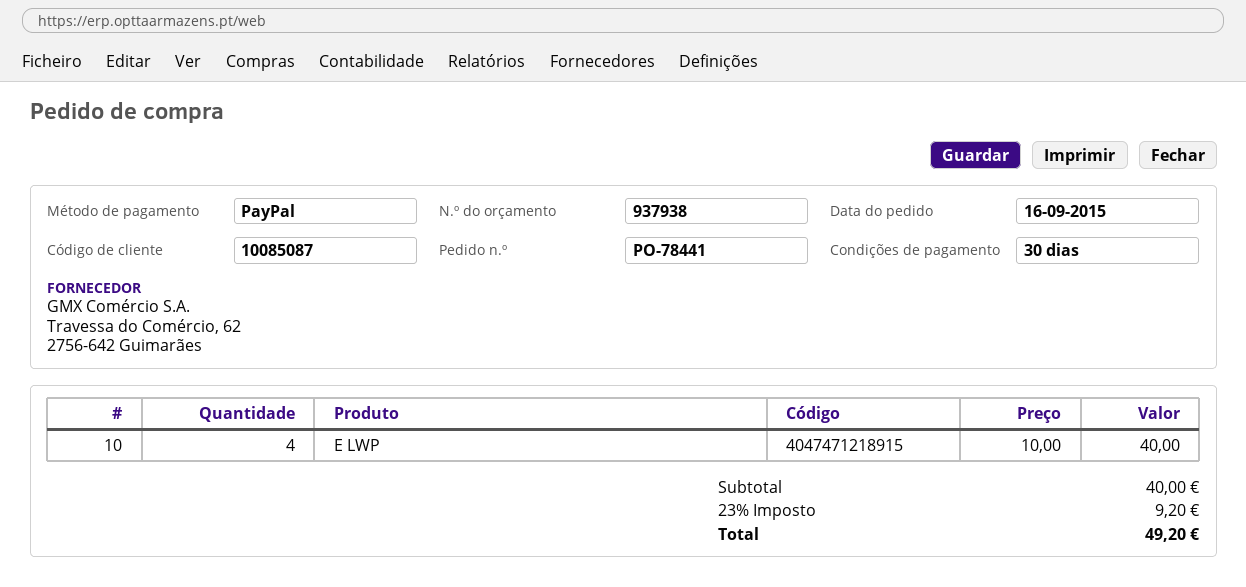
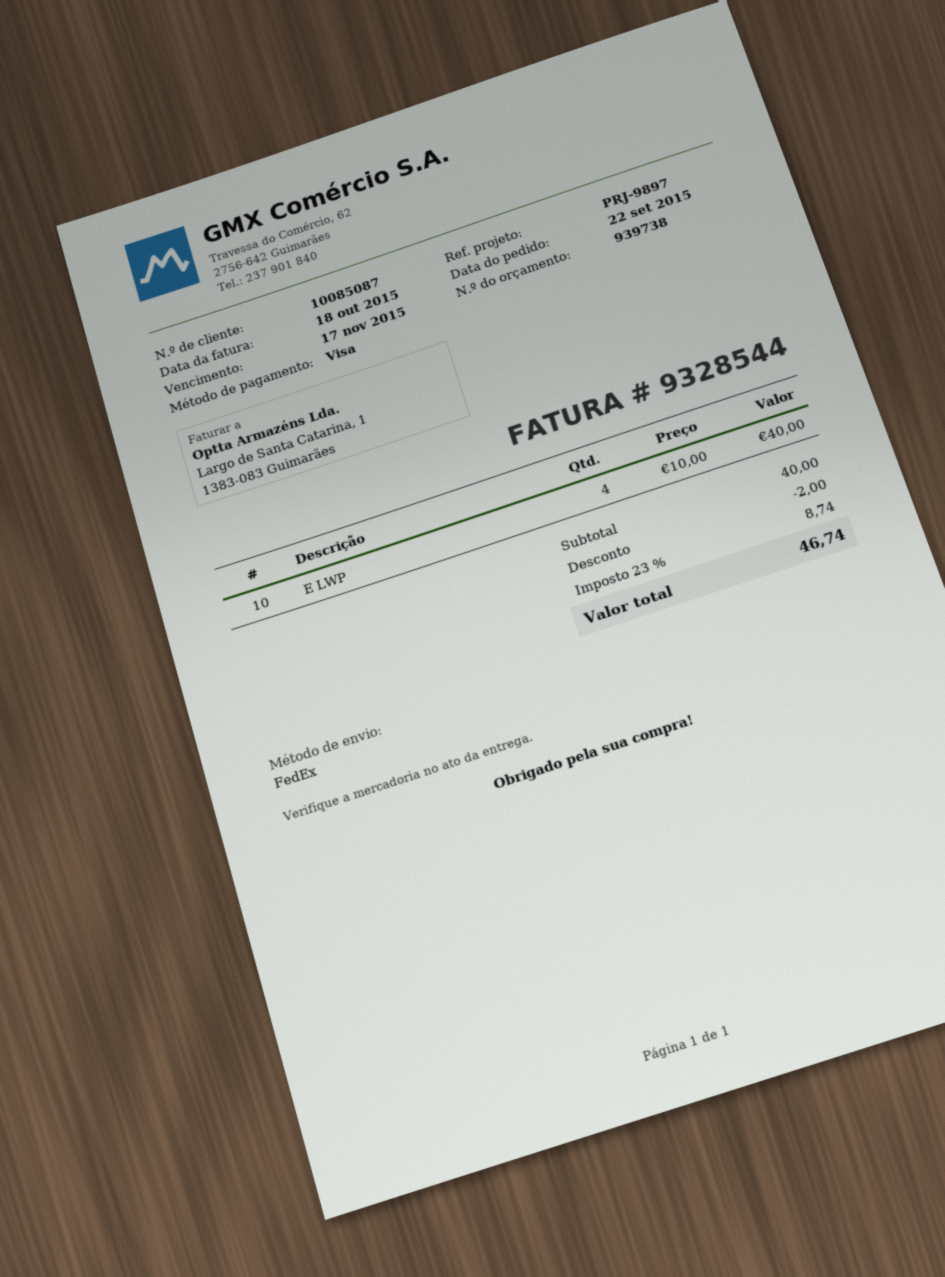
quote number: 937938 -> 939738
order date: 2015-09-16 -> 2015-09-22
payment method: PayPal -> Visa
discount: none -> 2.00
tax: 23% = 9.20 -> 23% = 8.74
total: 49.20 -> 46.74

